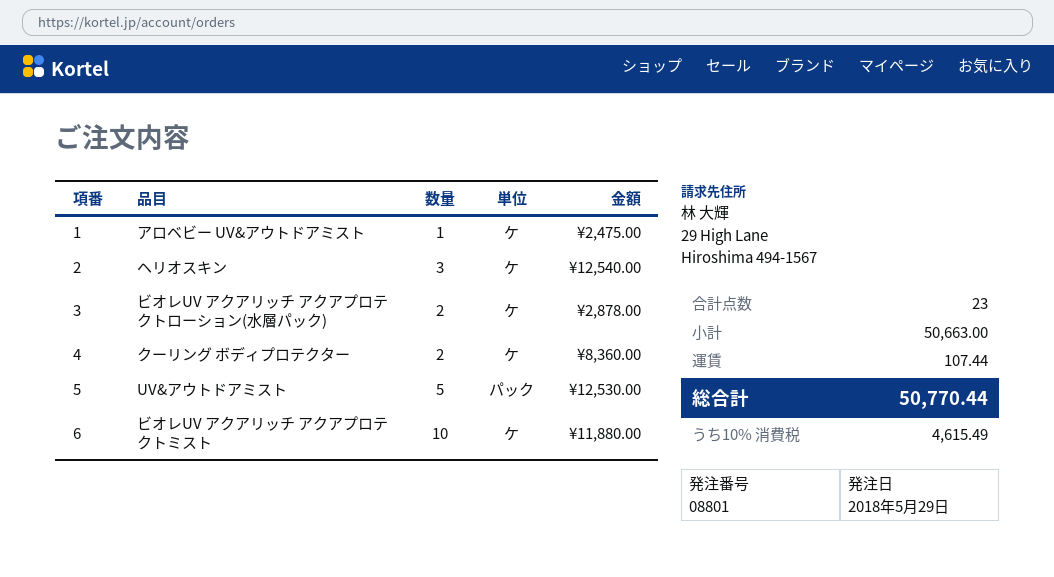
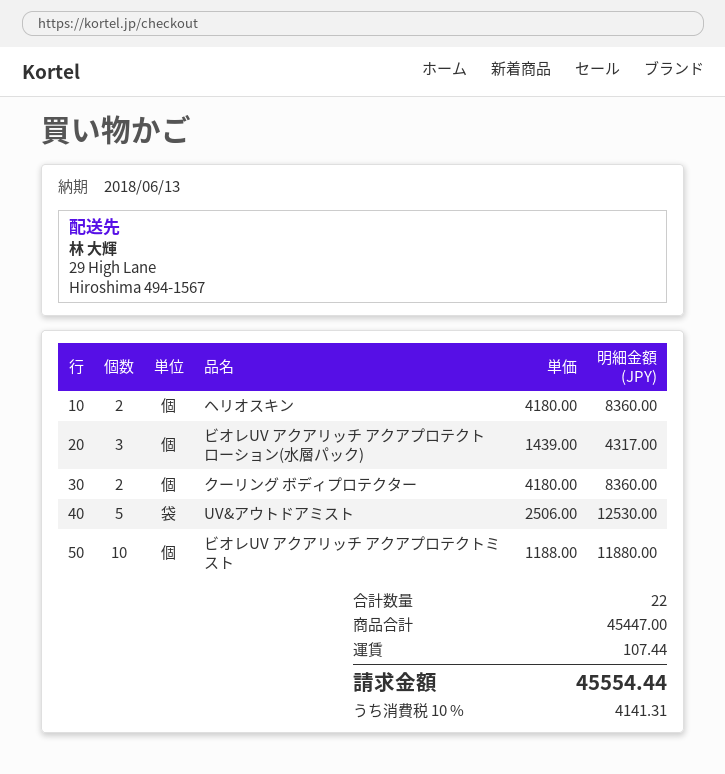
アロベビー UV&アウトドアミスト: 1 for 2475.00 -> none
ヘリオスキン: 3 for 12540.00 -> 2 for 8360.00
ビオレUV アクアリッチ アクアプロテクトローション(水層パック): 2 for 2878.00 -> 3 for 4317.00
total quantity: 23 -> 22
subtotal: 50663.00 -> 45447.00
tax: 10% = 4615.49 -> 10% = 4141.31
total: 50770.44 -> 45554.44

